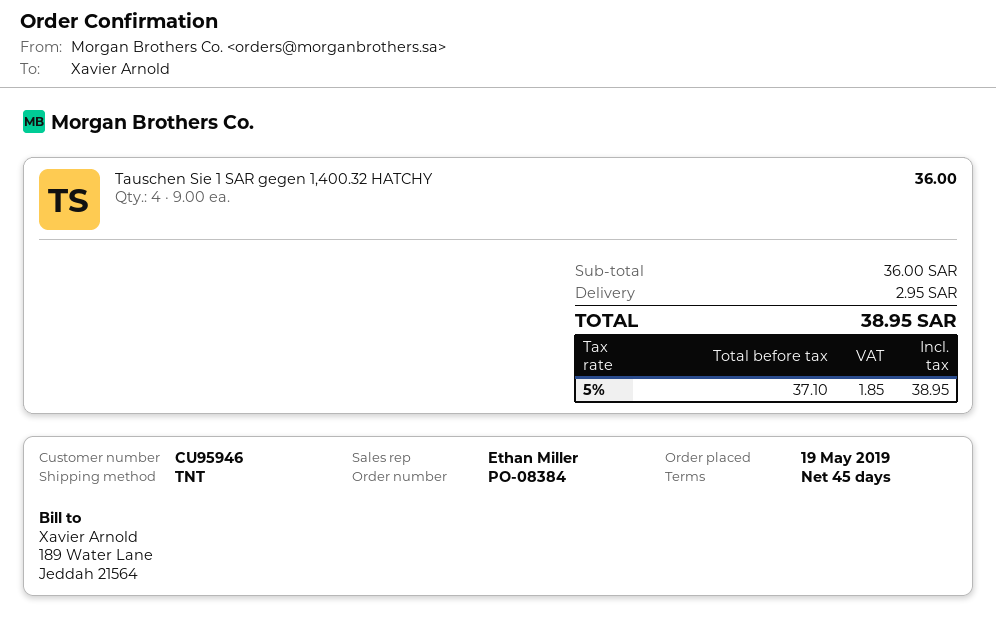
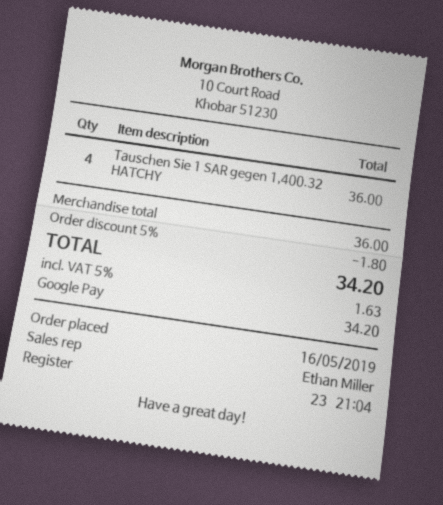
order date: 2019-05-19 -> 2019-05-16
discount: none -> 5% = 1.80
shipping: 2.95 -> none
tax: 5% = 1.85 -> 5% = 1.63
total: 38.95 -> 34.20

